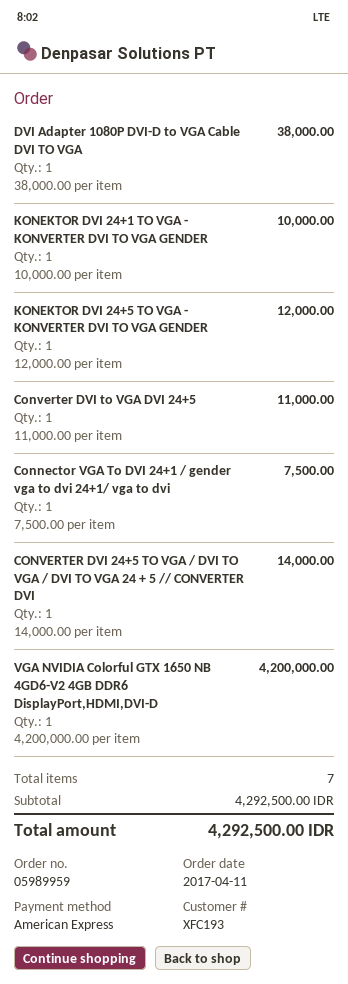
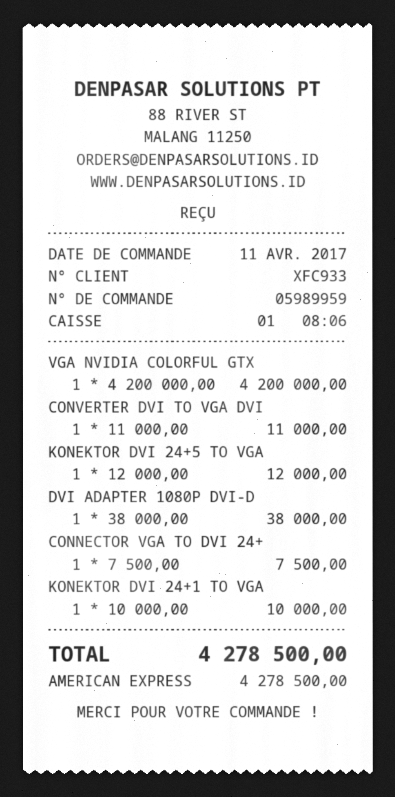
customer number: XFC193 -> XFC933
CONVERTER DVI 24+5 TO VGA / DVI TO VGA / DVI TO VGA 24 + 5 // CONVERTER DVI: 1 x 14000.00 = 14000.00 -> none
total: 4292500.00 -> 4278500.00

